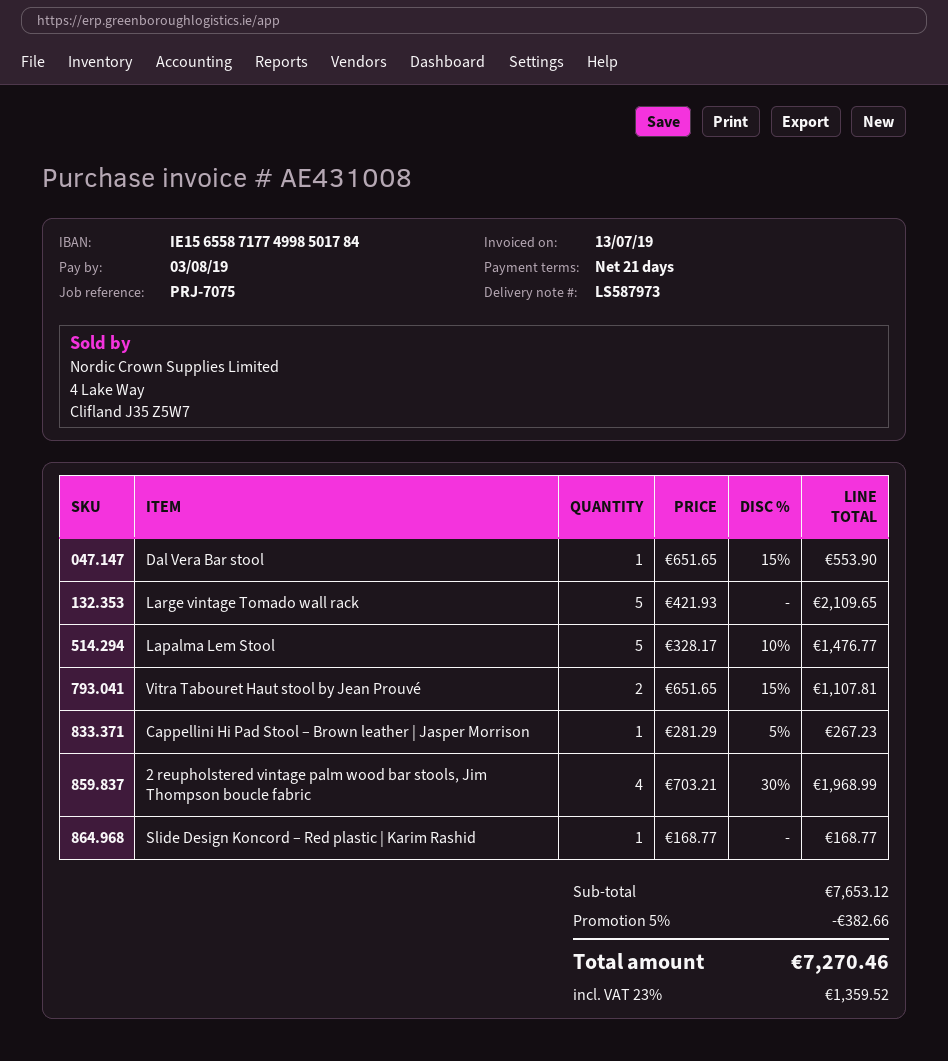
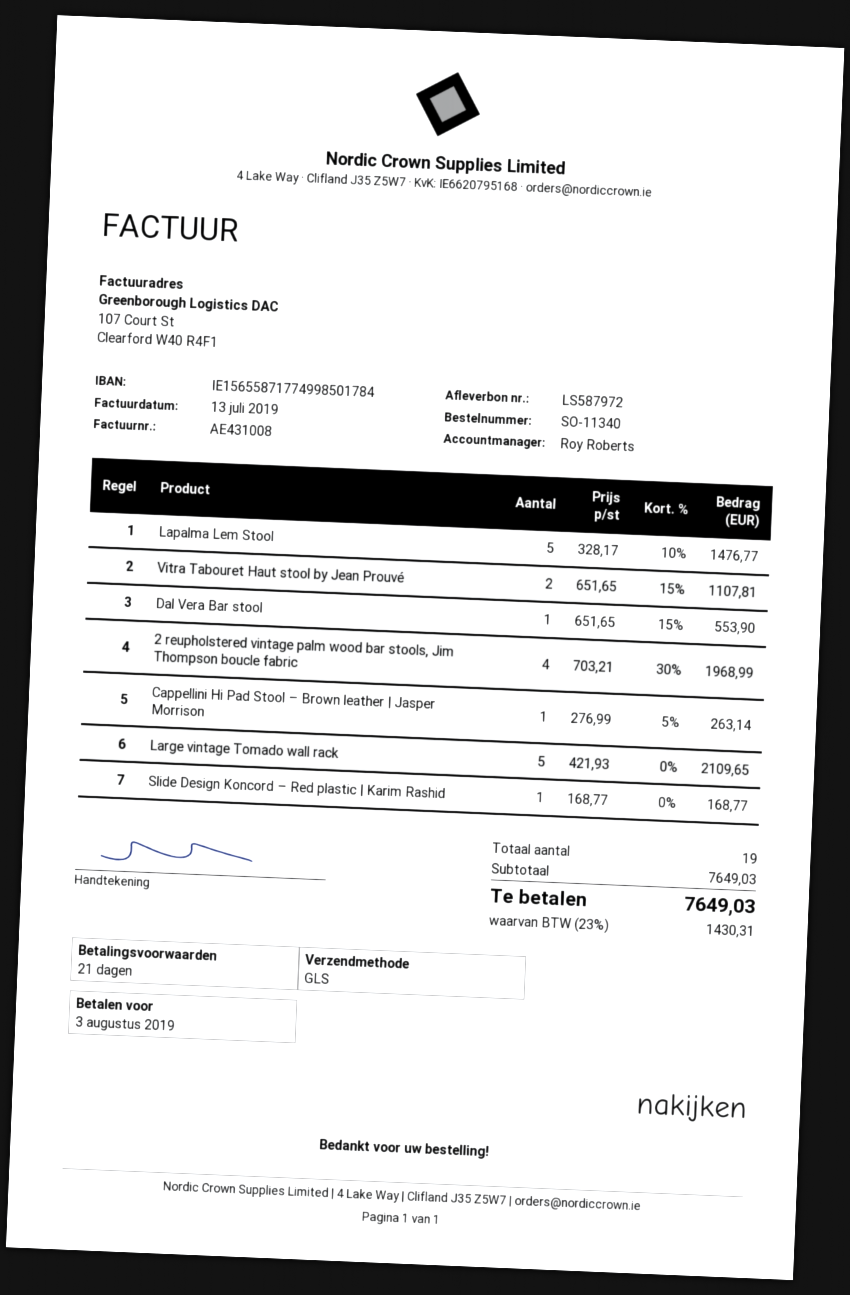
delivery note number: LS587973 -> LS587972
Cappellini Hi Pad Stool – Brown leather | Jasper Morrison: 1 x 281.29 - 5% = 267.23 -> 1 x 276.99 - 5% = 263.14
subtotal: 7653.12 -> 7649.03
discount: 5% = 382.66 -> none
tax: 23% = 1359.52 -> 23% = 1430.31
total: 7270.46 -> 7649.03

